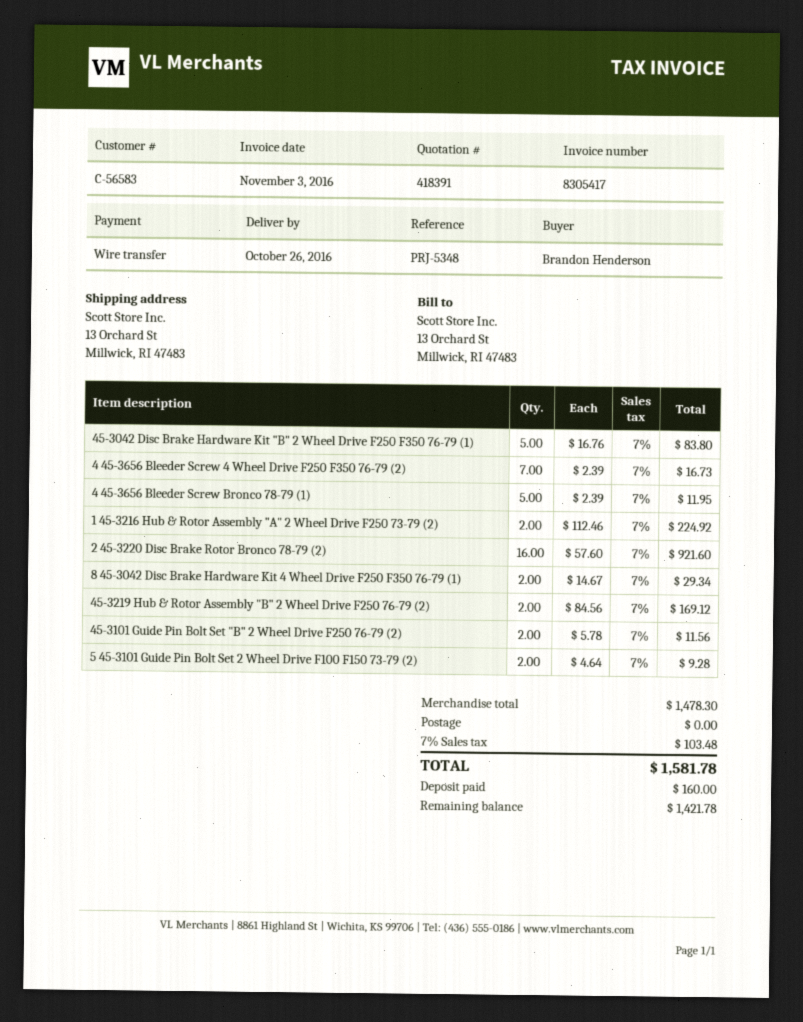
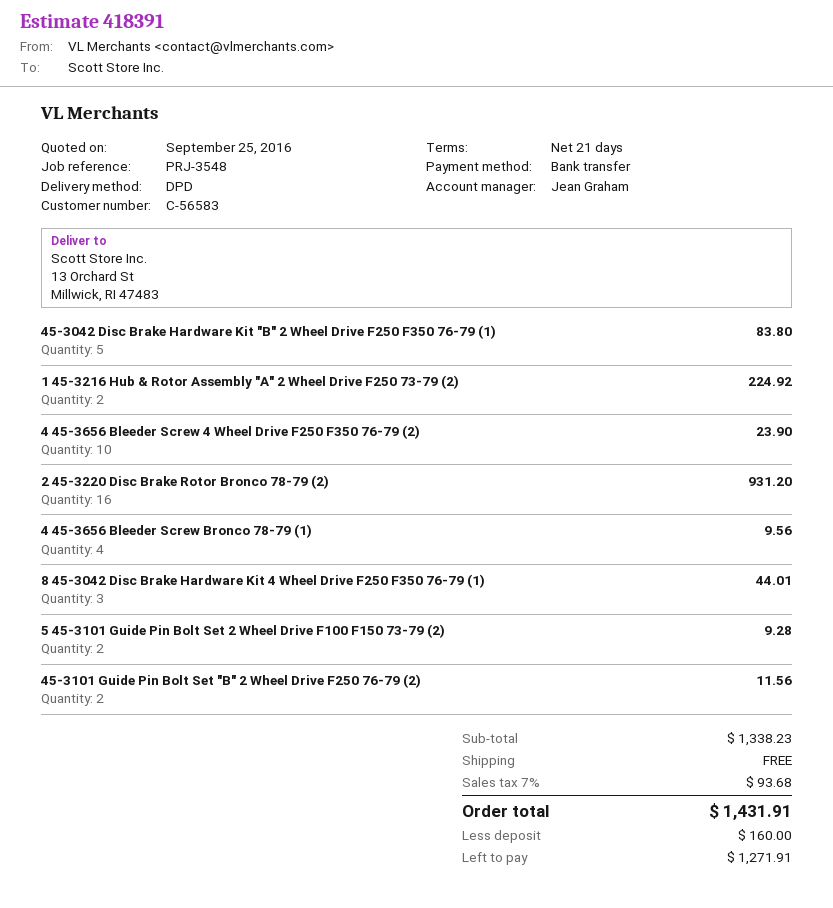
reference: PRJ-5348 -> PRJ-3548
4 45-3656 Bleeder Screw 4 Wheel Drive F250 F350 76-79 (2): 7 for 16.73 -> 10 for 23.90
4 45-3656 Bleeder Screw Bronco 78-79 (1): 5 for 11.95 -> 4 for 9.56
2 45-3220 Disc Brake Rotor Bronco 78-79 (2): 16 for 921.60 -> 16 for 931.20
8 45-3042 Disc Brake Hardware Kit 4 Wheel Drive F250 F350 76-79 (1): 2 for 29.34 -> 3 for 44.01
45-3219 Hub & Rotor Assembly "B" 2 Wheel Drive F250 76-79 (2): 2 for 169.12 -> none
subtotal: 1478.30 -> 1338.23
tax: 7% = 103.48 -> 7% = 93.68
total: 1581.78 -> 1431.91
balance: 1421.78 -> 1271.91

